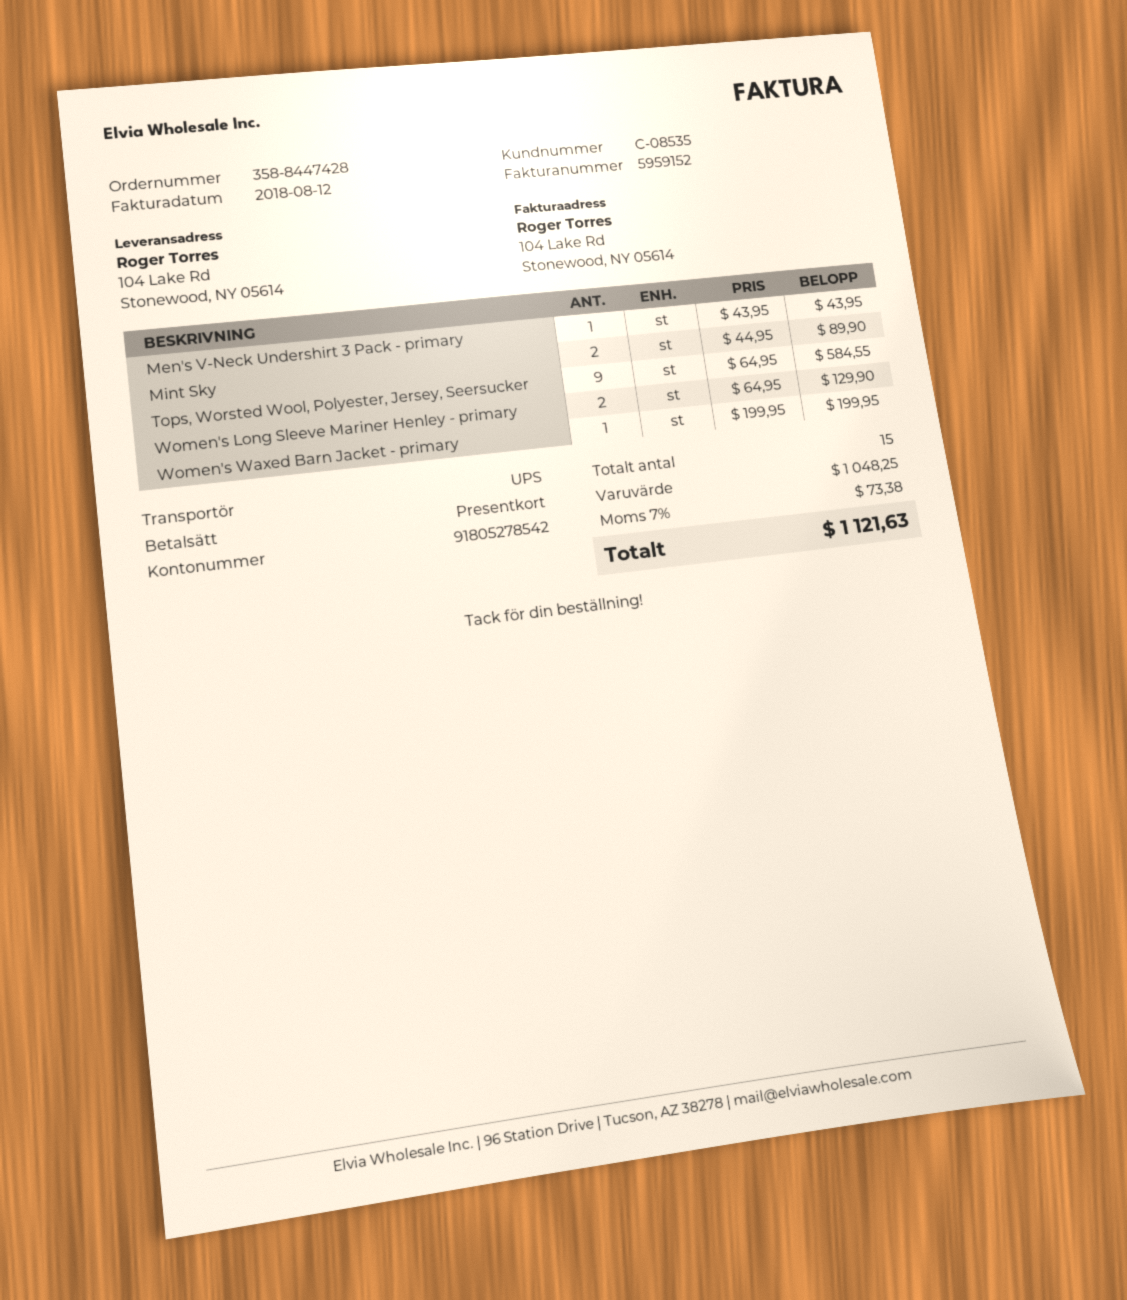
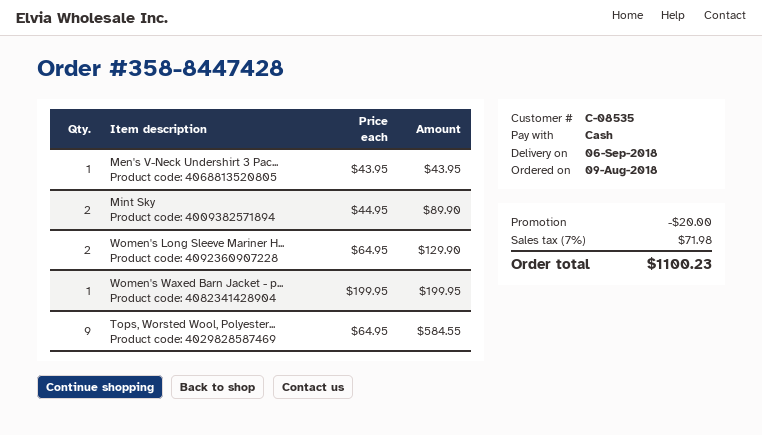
payment method: gift card -> cash
discount: none -> 20.00
tax: 7% = 73.38 -> 7% = 71.98
total: 1121.63 -> 1100.23

